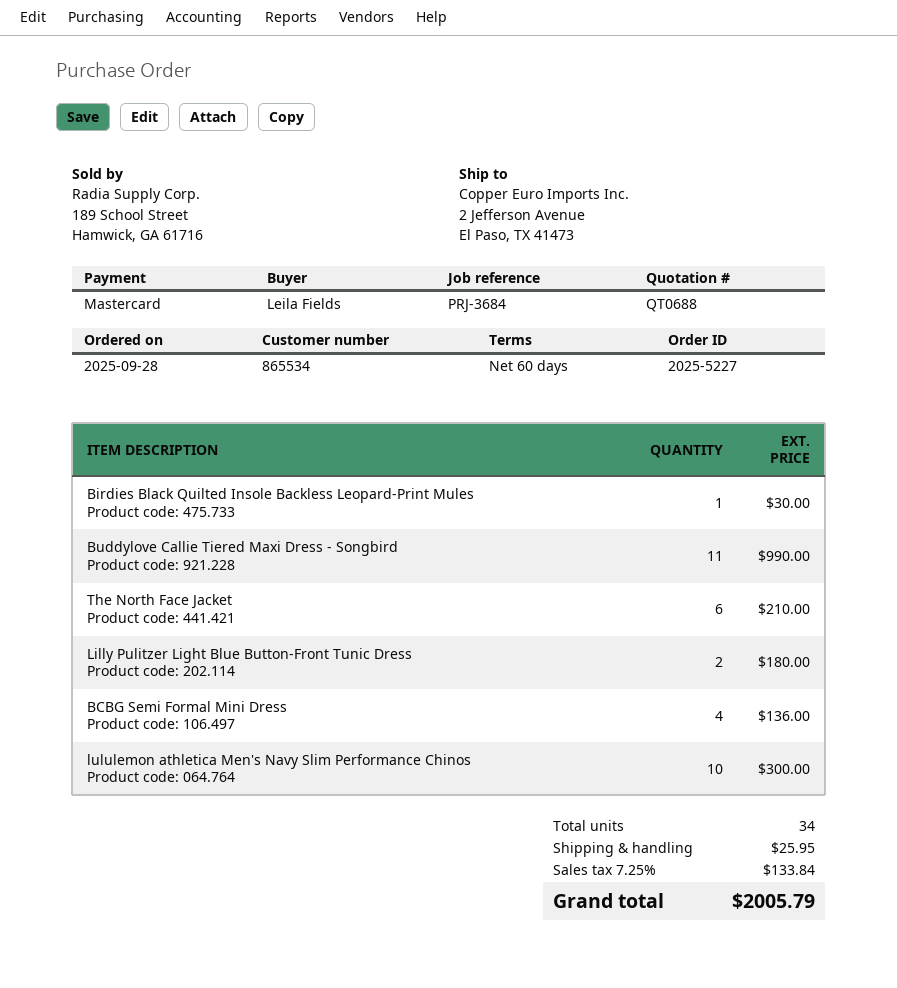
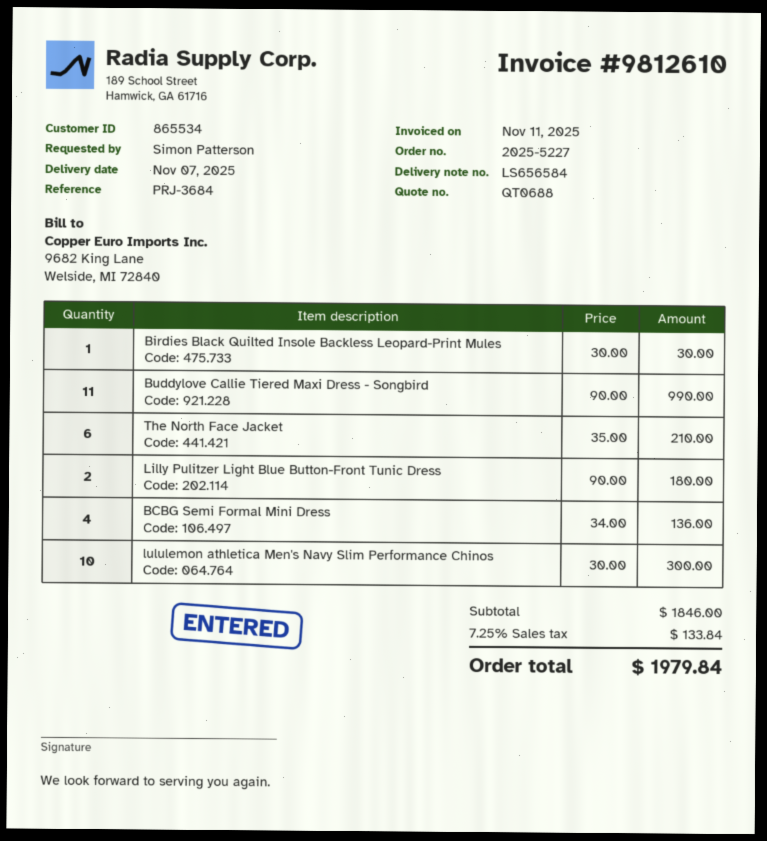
ordered by: Leila Fields -> Simon Patterson
shipping: 25.95 -> none
total: 2005.79 -> 1979.84

